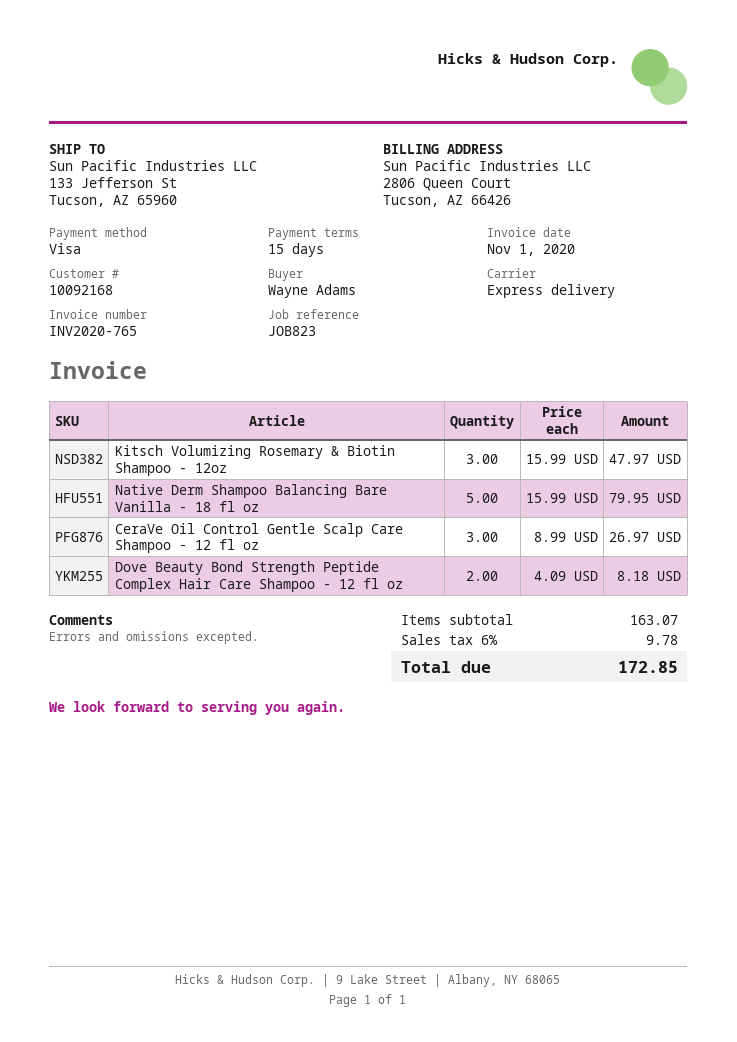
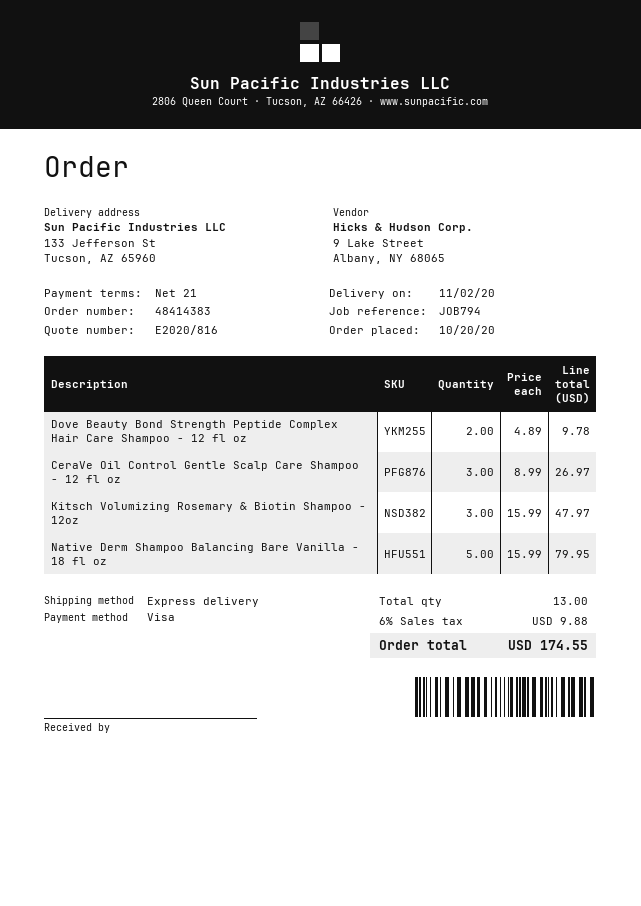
payment terms: 15 days -> 21 days
reference: JOB823 -> JOB794
Dove Beauty Bond Strength Peptide Complex Hair Care Shampoo - 12 fl oz: 2 x 4.09 = 8.18 -> 2 x 4.89 = 9.78
tax: 6% = 9.78 -> 6% = 9.88
total: 172.85 -> 174.55

